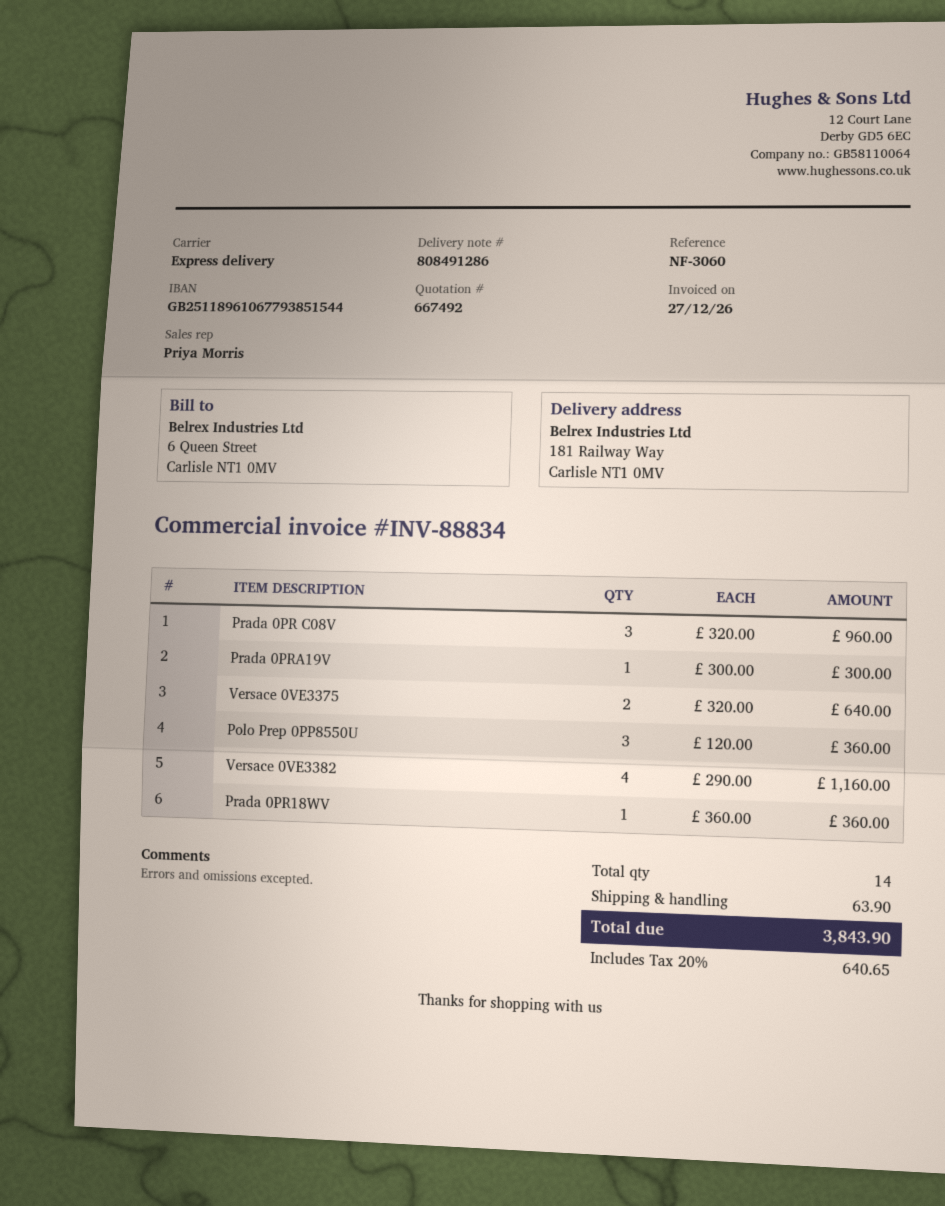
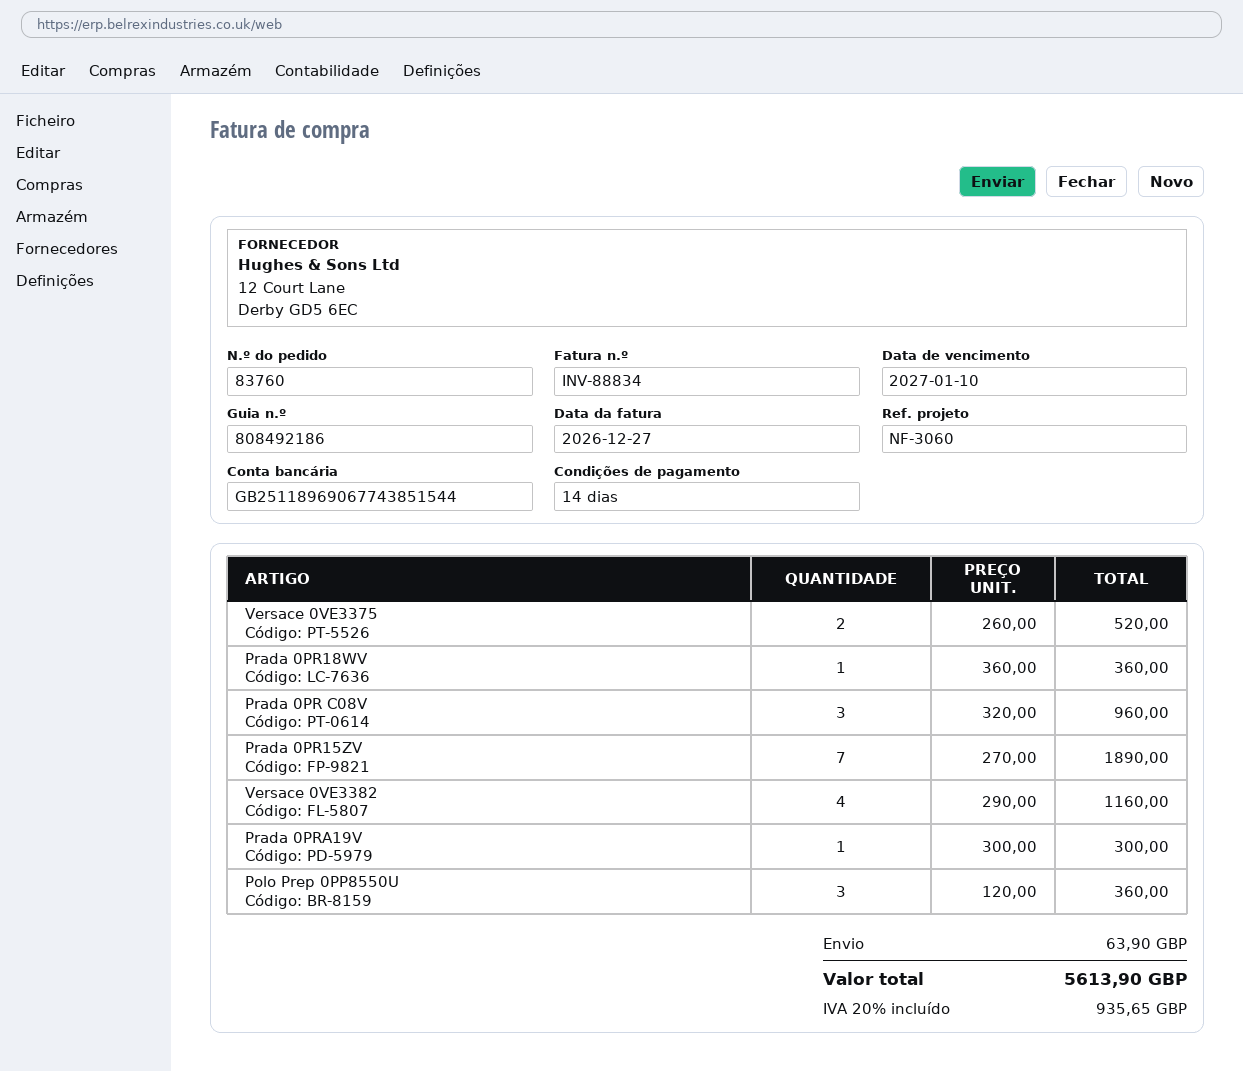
delivery note number: 808491286 -> 808492186
bank account: GB25118961067793851544 -> GB25118969067743851544
Versace 0VE3375: 2 x 320.00 = 640.00 -> 2 x 260.00 = 520.00
Prada 0PR15ZV: none -> 7 x 270.00 = 1890.00
tax: 20% = 640.65 -> 20% = 935.65
total: 3843.90 -> 5613.90

